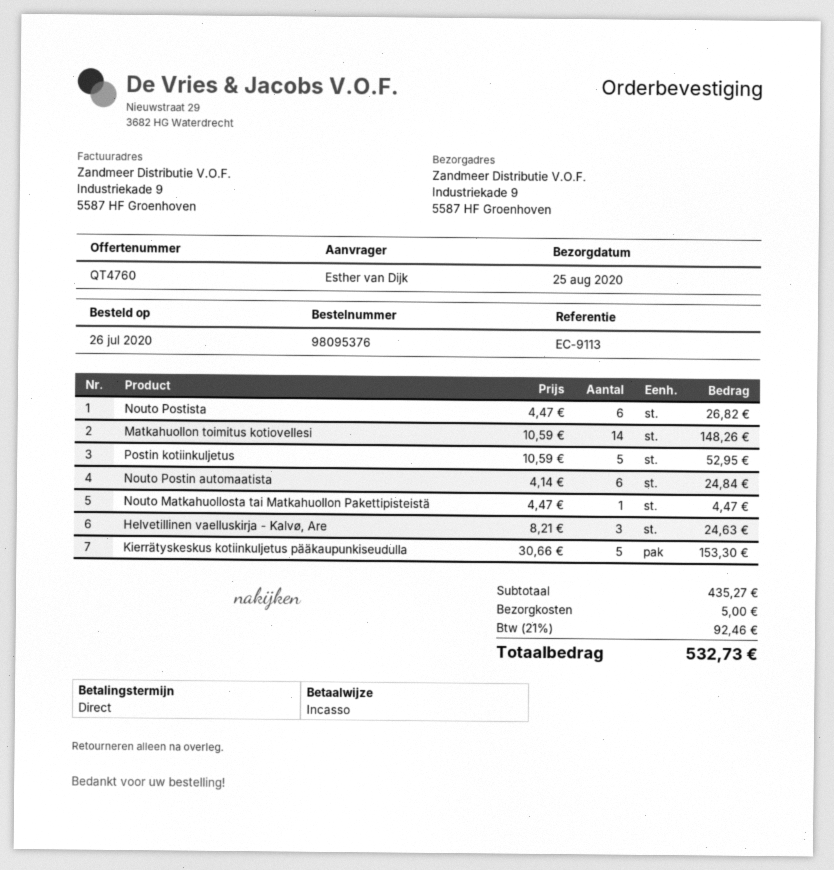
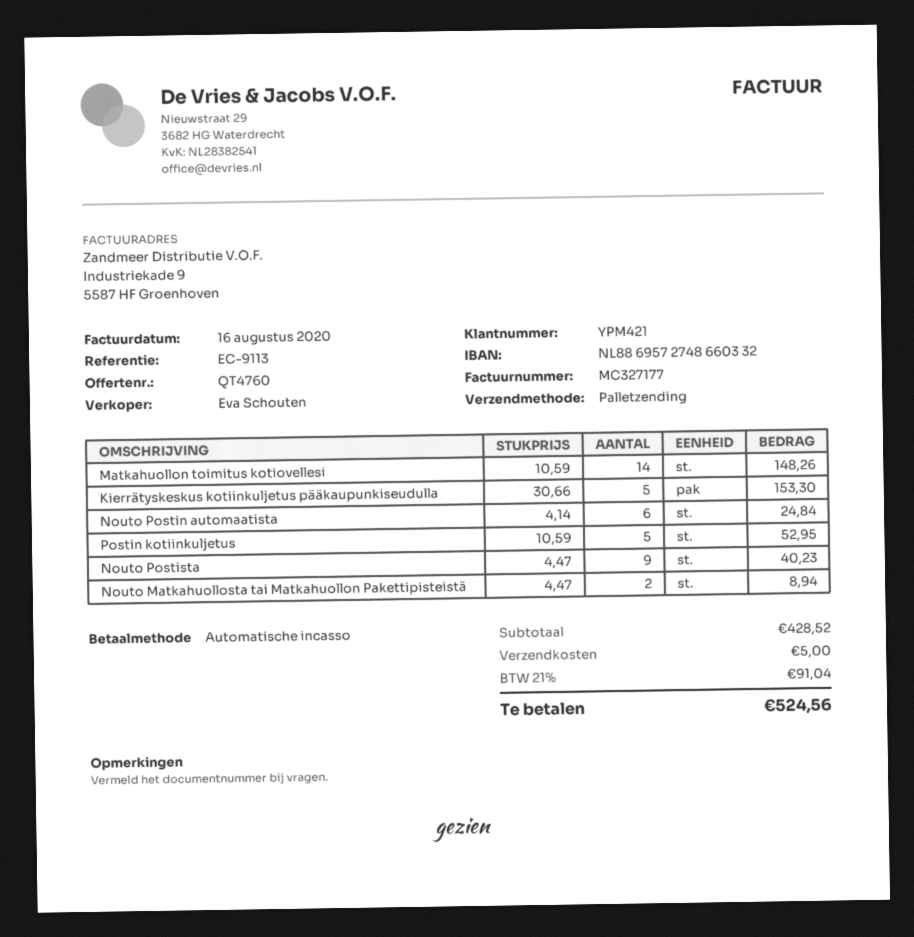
Nouto Postista: 6 x 4.47 = 26.82 -> 9 x 4.47 = 40.23
Nouto Matkahuollosta tai Matkahuollon Pakettipisteistä: 1 x 4.47 = 4.47 -> 2 x 4.47 = 8.94
Helvetillinen vaelluskirja - Kalvø, Are: 3 x 8.21 = 24.63 -> none
subtotal: 435.27 -> 428.52
tax: 21% = 92.46 -> 21% = 91.04
total: 532.73 -> 524.56

